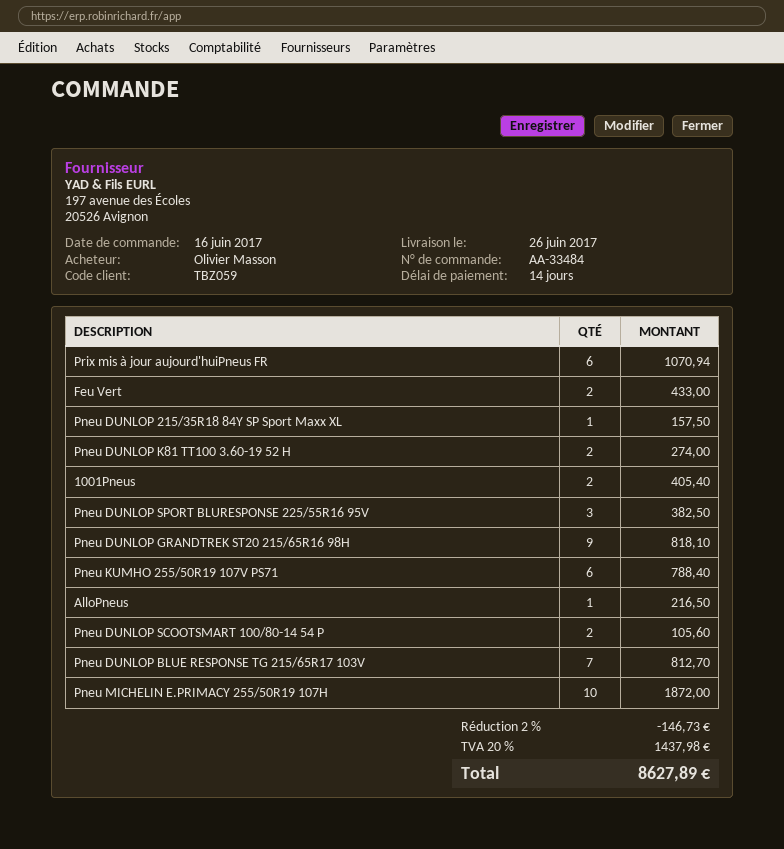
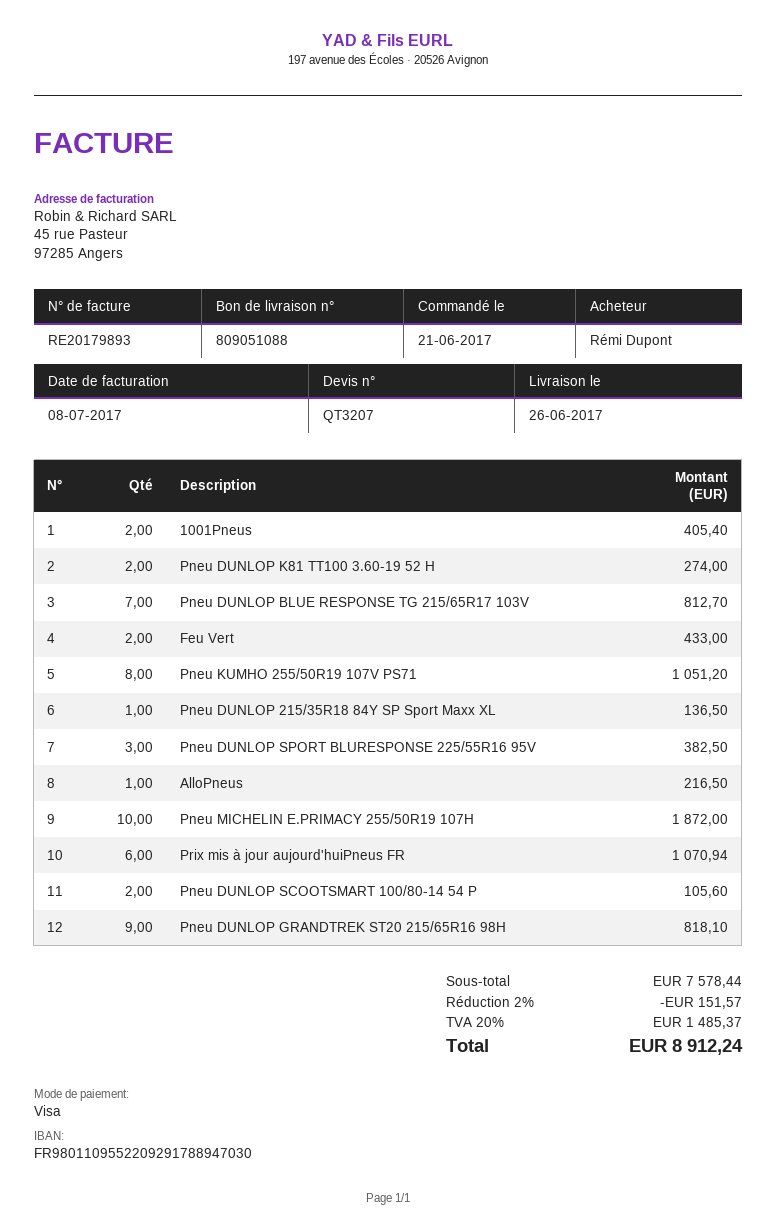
order date: 2017-06-16 -> 2017-06-21
ordered by: Olivier Masson -> Rémi Dupont
Pneu DUNLOP 215/35R18 84Y SP Sport Maxx XL: 1 for 157.50 -> 1 for 136.50
Pneu KUMHO 255/50R19 107V PS71: 6 for 788.40 -> 8 for 1051.20
discount: 2% = 146.73 -> 2% = 151.57
tax: 20% = 1437.98 -> 20% = 1485.37
total: 8627.89 -> 8912.24

